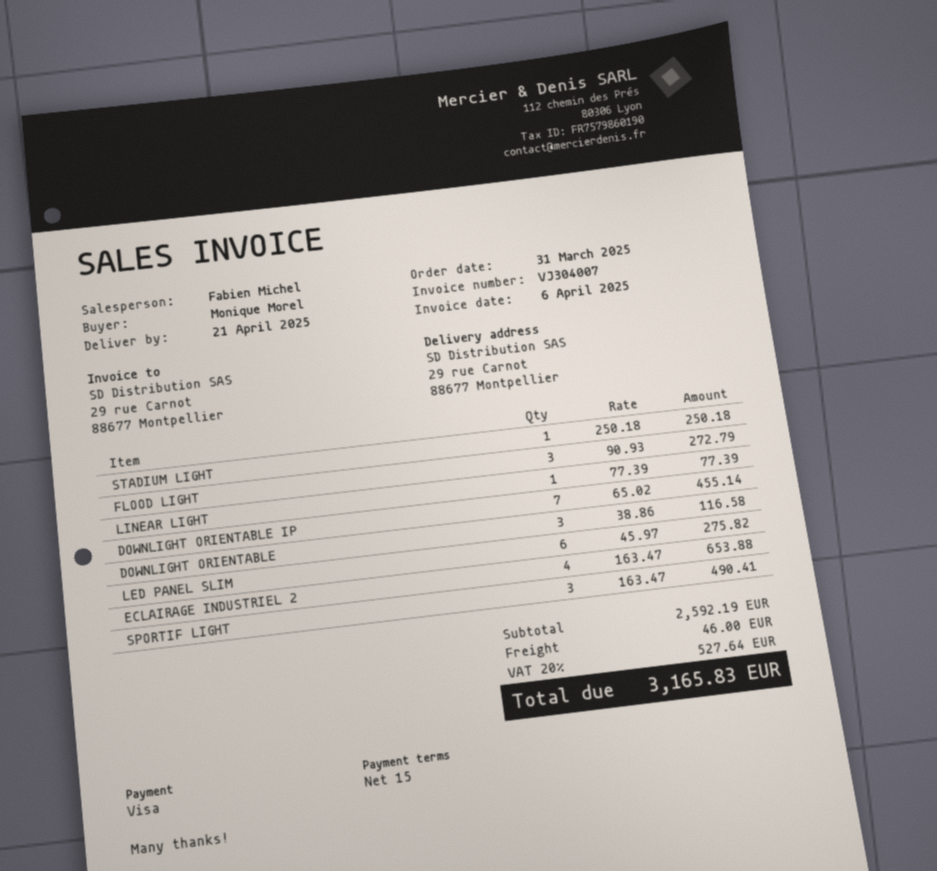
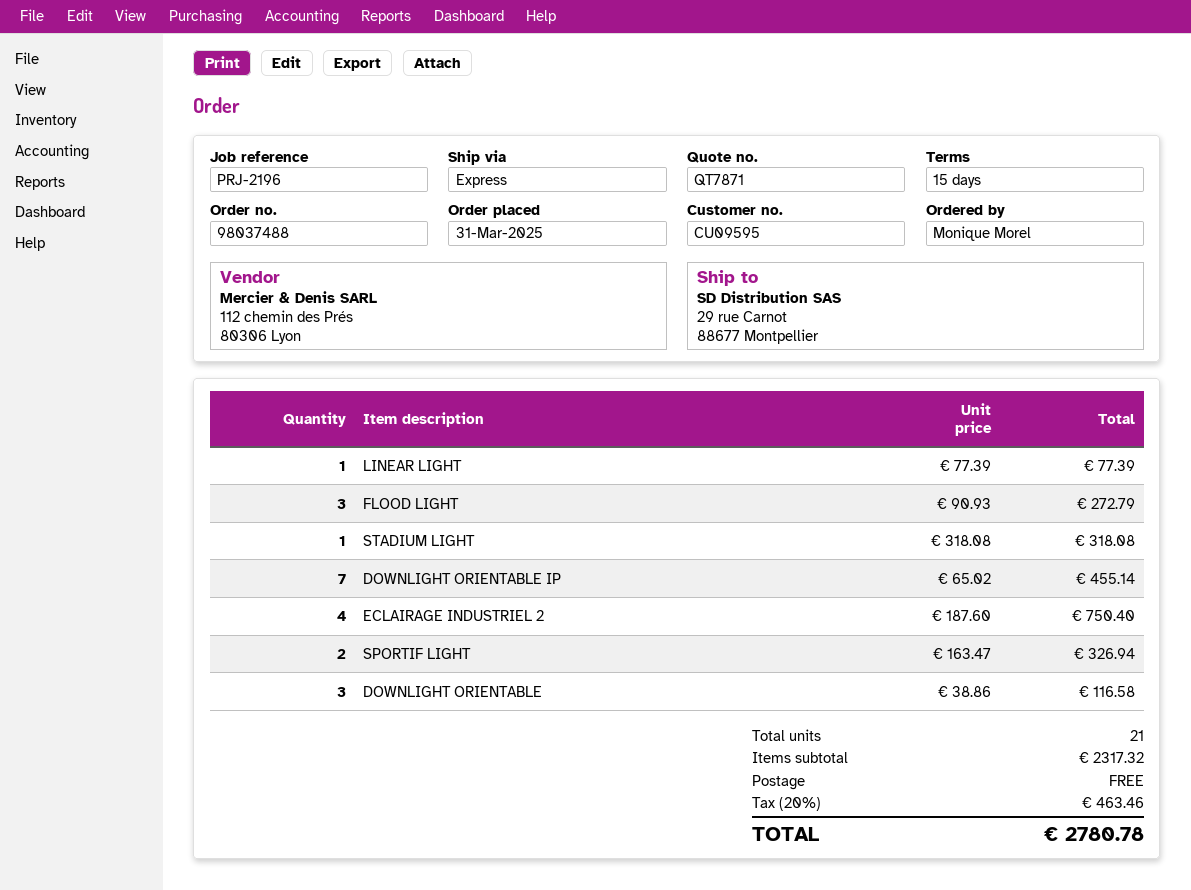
STADIUM LIGHT: 1 x 250.18 = 250.18 -> 1 x 318.08 = 318.08
LED PANEL SLIM: 6 x 45.97 = 275.82 -> none
ECLAIRAGE INDUSTRIEL 2: 4 x 163.47 = 653.88 -> 4 x 187.60 = 750.40
SPORTIF LIGHT: 3 x 163.47 = 490.41 -> 2 x 163.47 = 326.94
subtotal: 2592.19 -> 2317.32
shipping: 46.00 -> 0.00
tax: 20% = 527.64 -> 20% = 463.46
total: 3165.83 -> 2780.78

